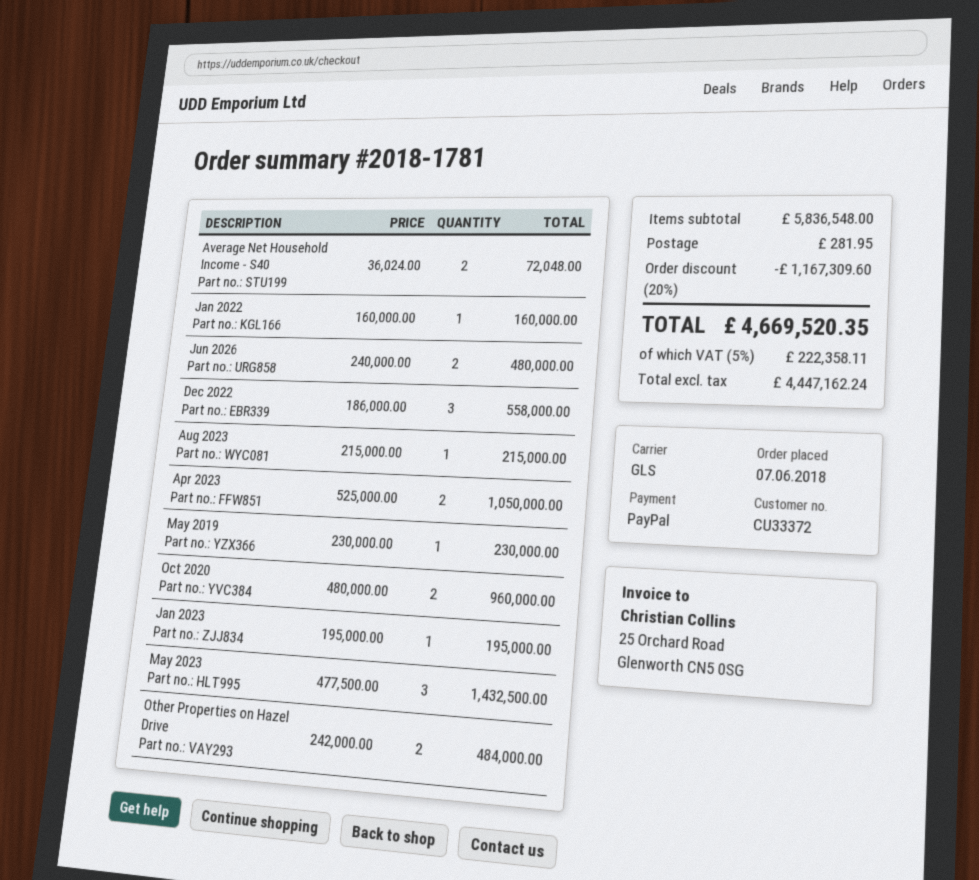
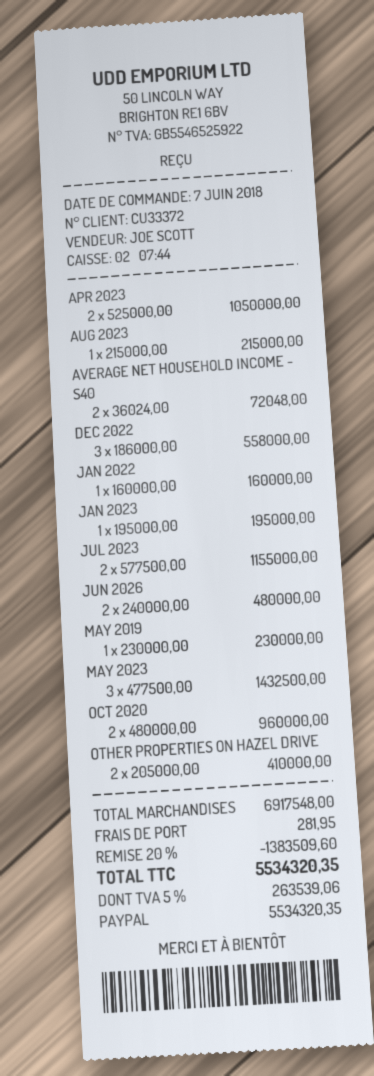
Other Properties on Hazel Drive: 2 x 242000.00 = 484000.00 -> 2 x 205000.00 = 410000.00
JUL 2023: none -> 2 x 577500.00 = 1155000.00
subtotal: 5836548.00 -> 6917548.00
discount: 20% = 1167309.60 -> 20% = 1383509.60
tax: 5% = 222358.11 -> 5% = 263539.06
total: 4669520.35 -> 5534320.35

